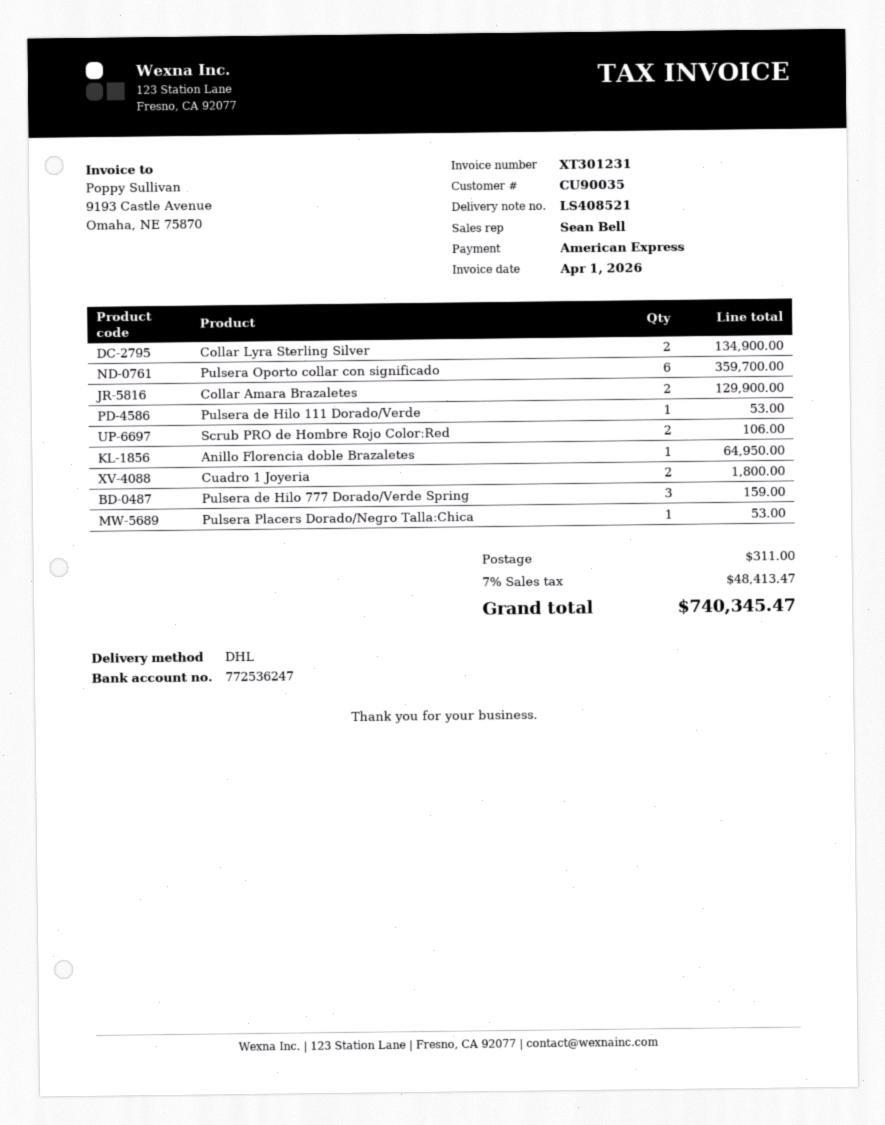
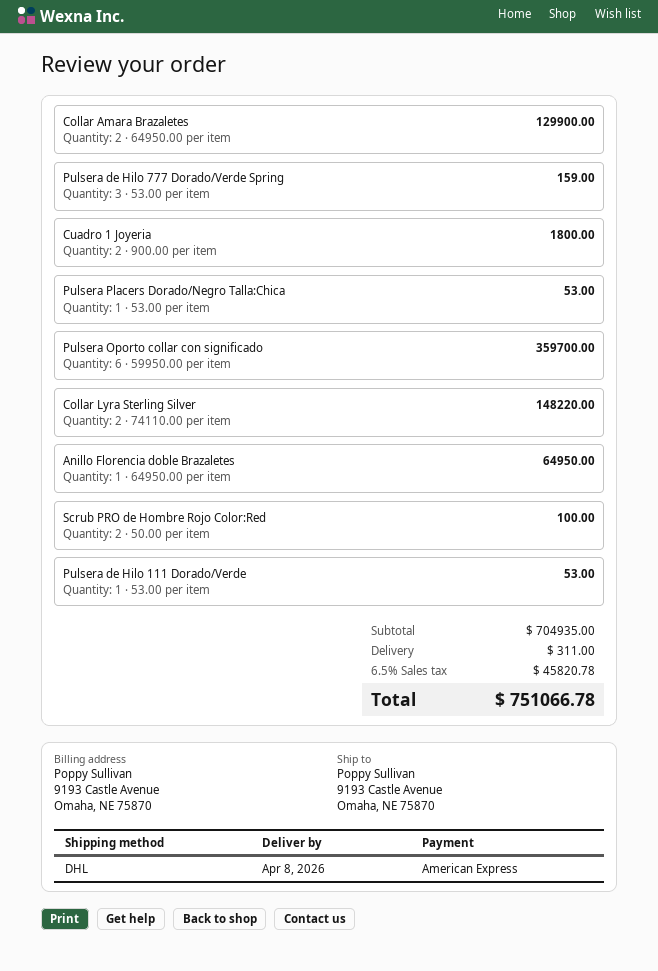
Collar Lyra Sterling Silver: 2 for 134900.00 -> 2 for 148220.00
Scrub PRO de Hombre Rojo Color:Red: 2 for 106.00 -> 2 for 100.00
tax: 7% = 48413.47 -> 6.5% = 45820.78
total: 740345.47 -> 751066.78

